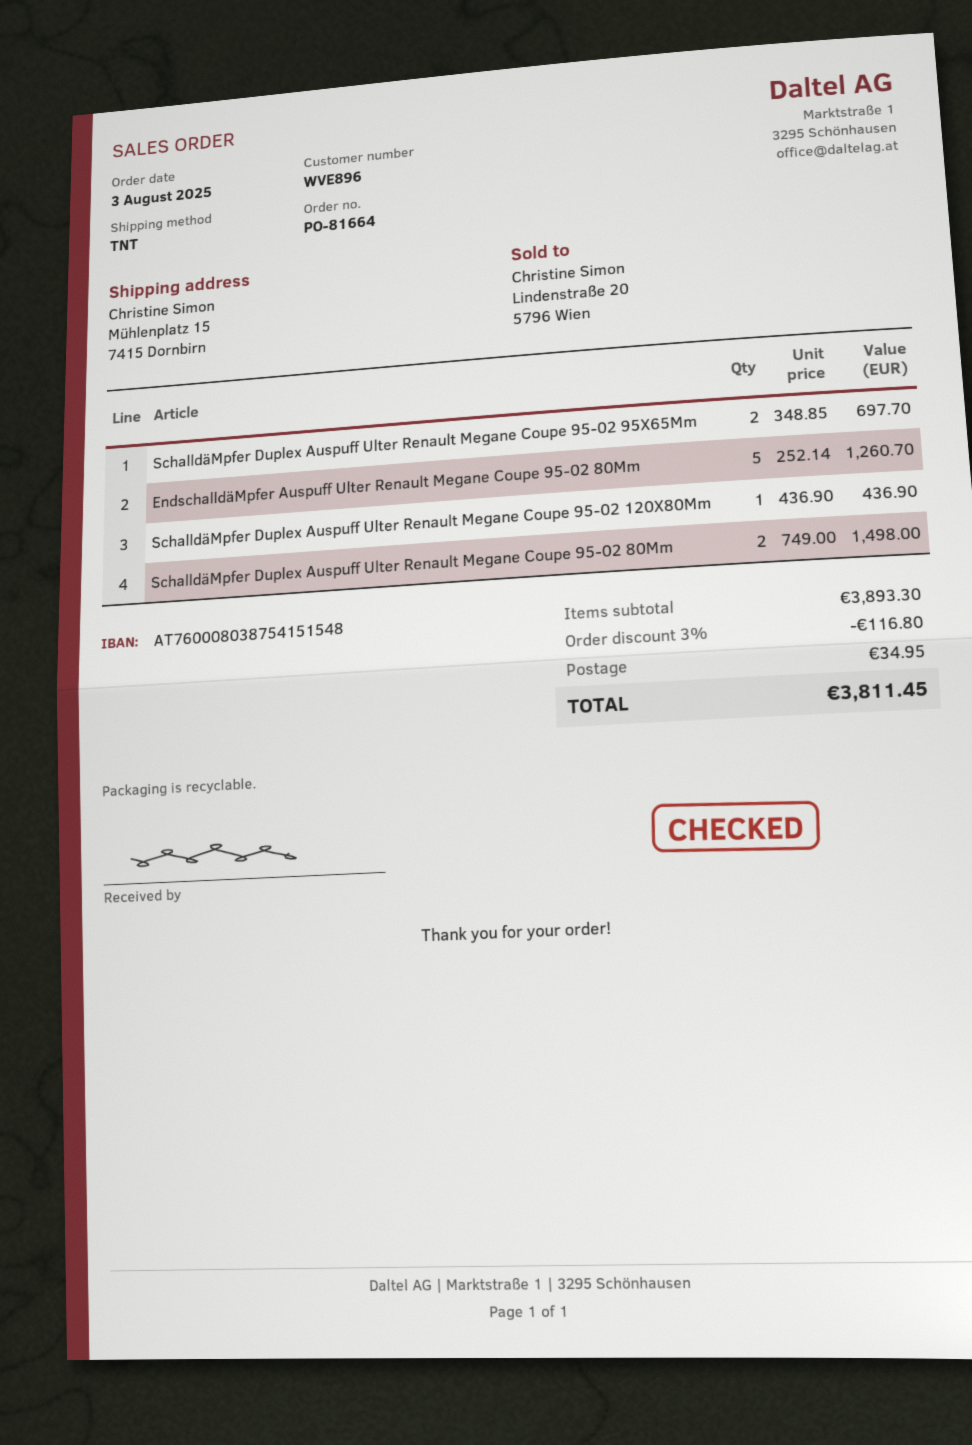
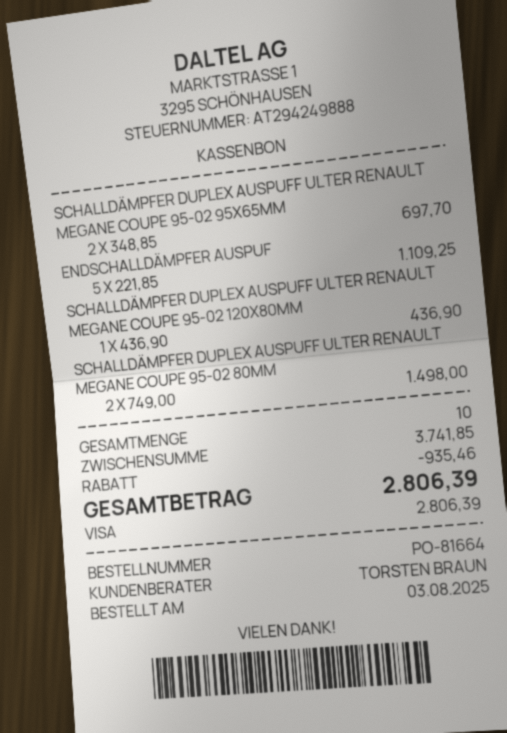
EndschalldäMpfer Auspuff Ulter Renault Megane Coupe 95-02 80Mm: 5 x 252.14 = 1260.70 -> 5 x 221.85 = 1109.25
subtotal: 3893.30 -> 3741.85
discount: 116.80 -> 935.46
shipping: 34.95 -> none
total: 3811.45 -> 2806.39

